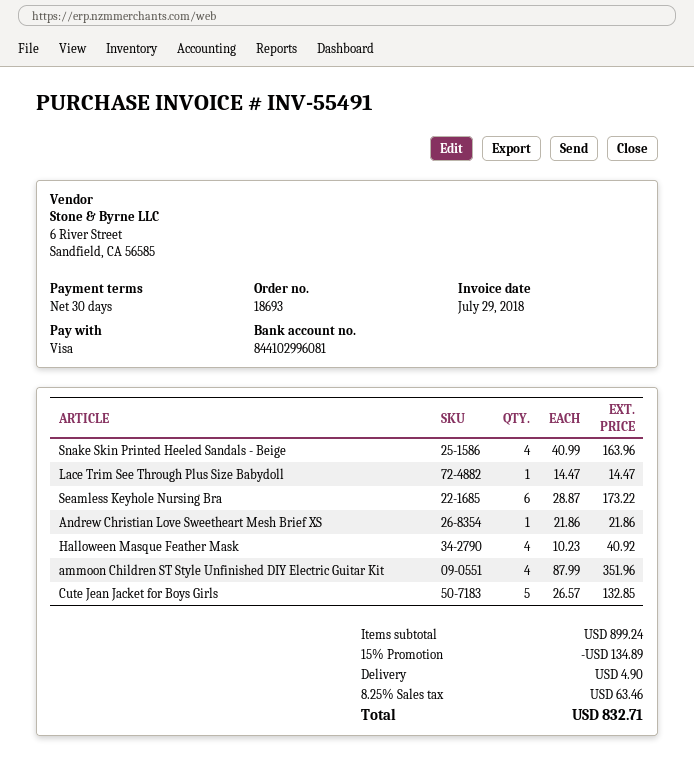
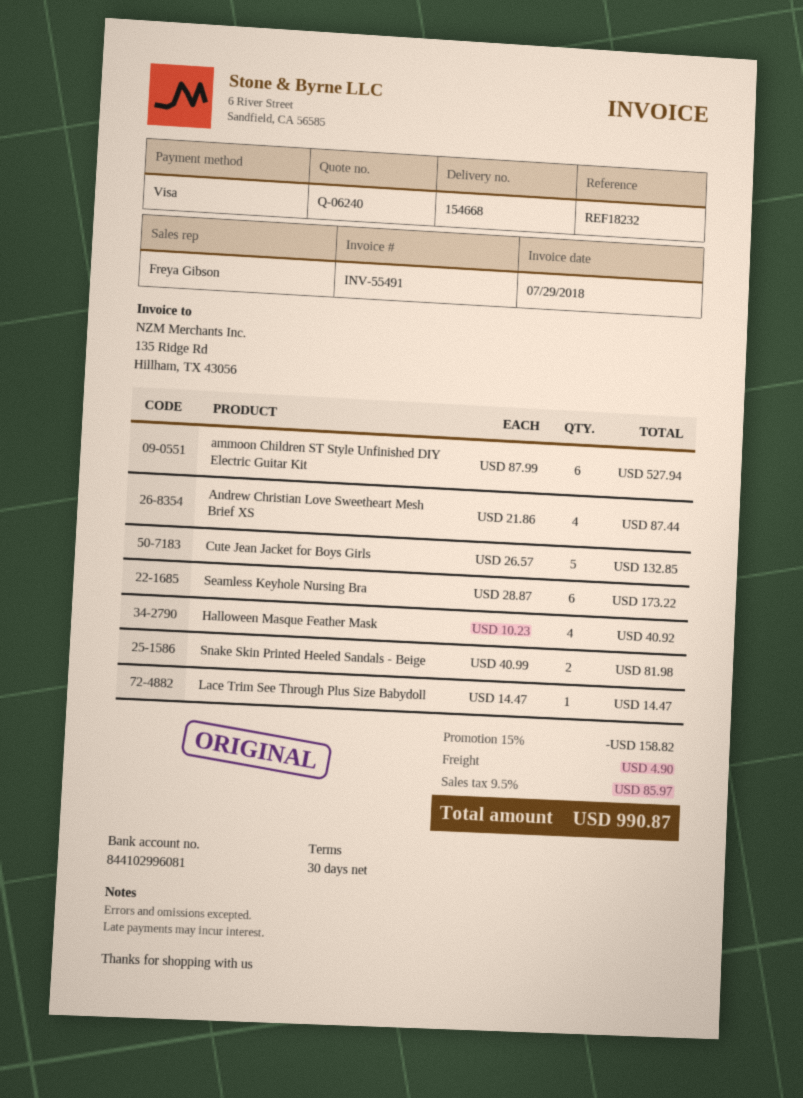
Snake Skin Printed Heeled Sandals - Beige: 4 x 40.99 = 163.96 -> 2 x 40.99 = 81.98
Andrew Christian Love Sweetheart Mesh Brief XS: 1 x 21.86 = 21.86 -> 4 x 21.86 = 87.44
ammoon Children ST Style Unfinished DIY Electric Guitar Kit: 4 x 87.99 = 351.96 -> 6 x 87.99 = 527.94
discount: 15% = 134.89 -> 15% = 158.82
tax: 8.25% = 63.46 -> 9.5% = 85.97
total: 832.71 -> 990.87

